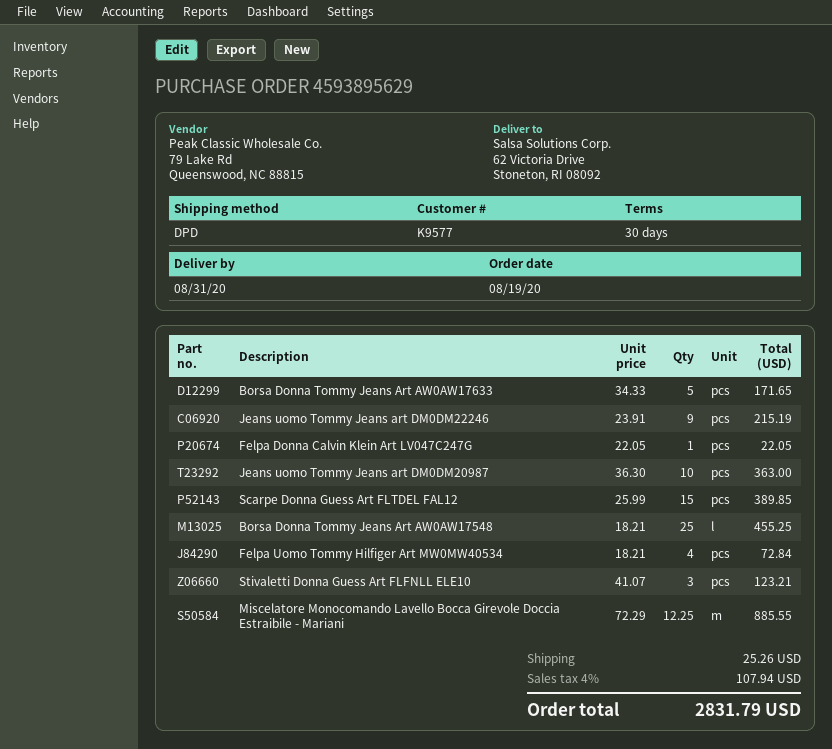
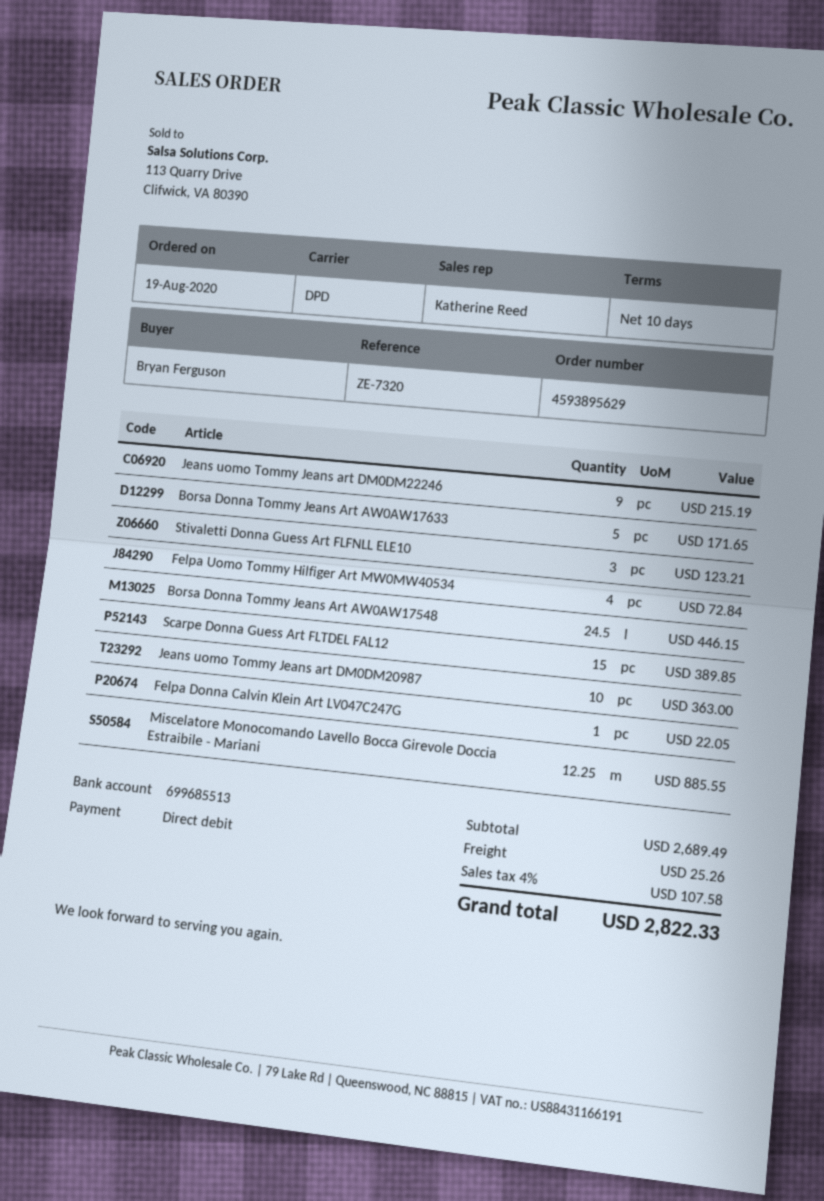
payment terms: 30 days -> 10 days
Borsa Donna Tommy Jeans Art AW0AW17548: 25 for 455.25 -> 24.5 for 446.15
tax: 4% = 107.94 -> 4% = 107.58
total: 2831.79 -> 2822.33

